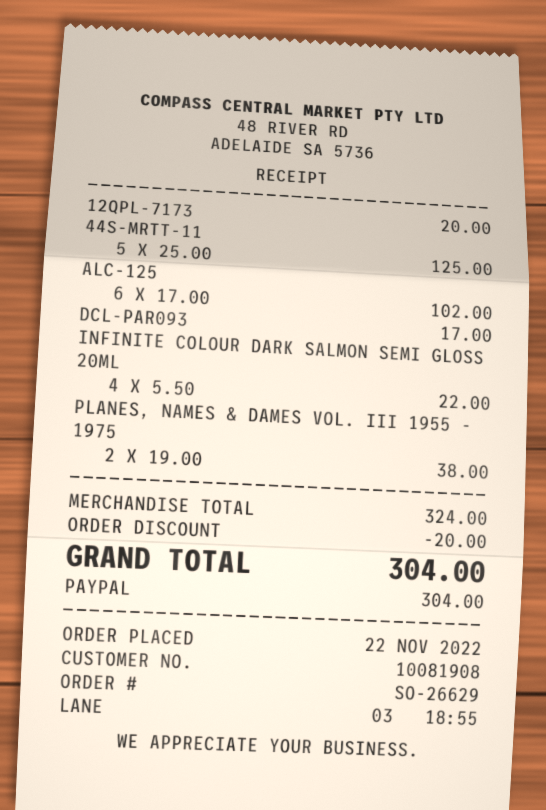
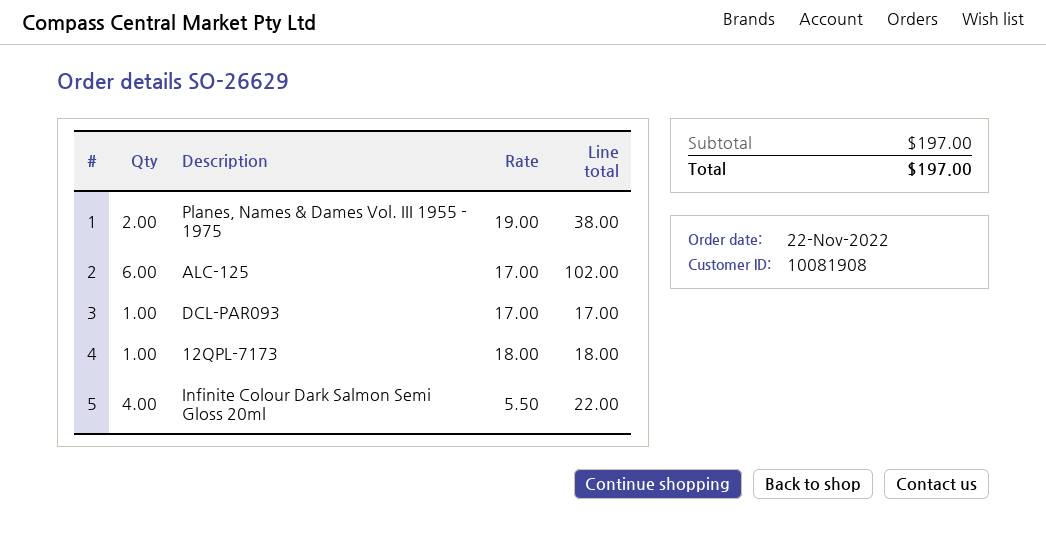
12QPL-7173: 1 x 20.00 = 20.00 -> 1 x 18.00 = 18.00
44S-MRTT-11: 5 x 25.00 = 125.00 -> none
subtotal: 324.00 -> 197.00
discount: 20.00 -> none
total: 304.00 -> 197.00

